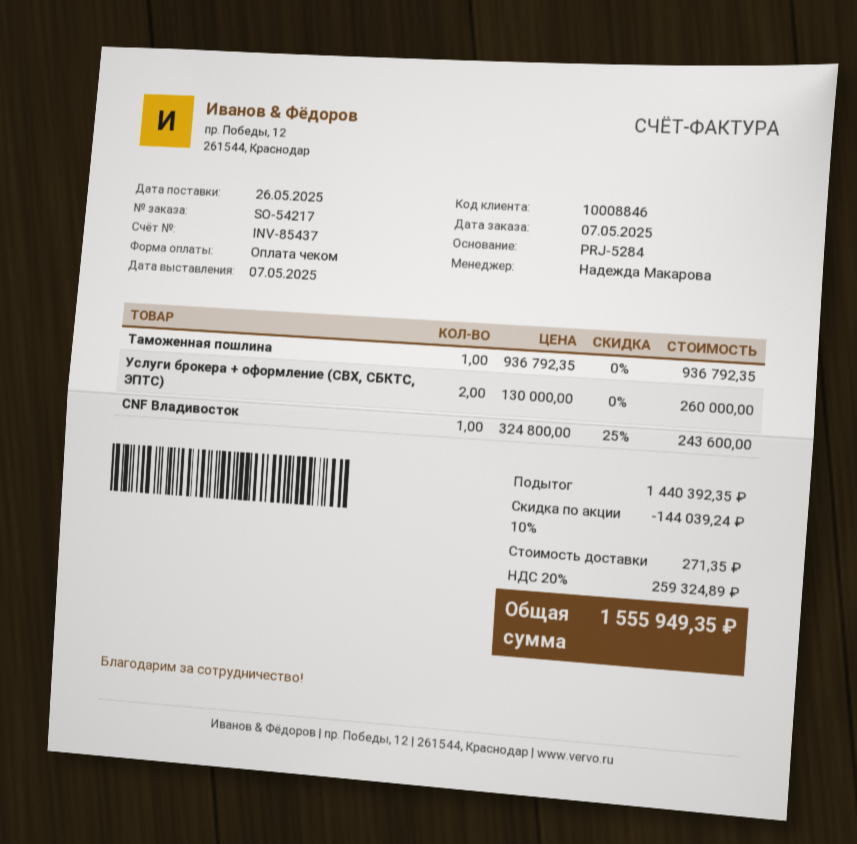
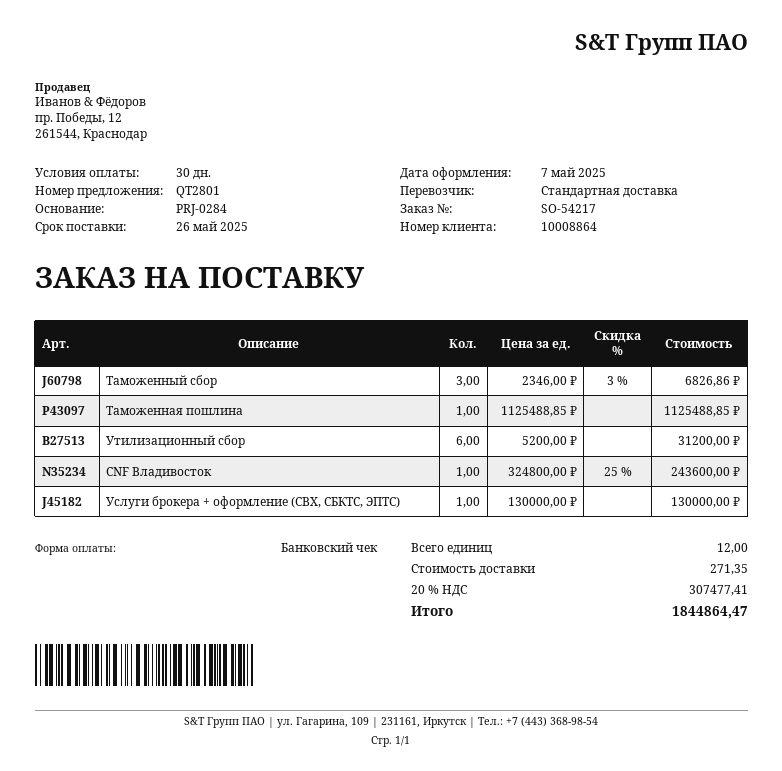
customer number: 10008846 -> 10008864
reference: PRJ-5284 -> PRJ-0284
Таможенная пошлина: 1 x 936792.35 = 936792.35 -> 1 x 1125488.85 = 1125488.85
Услуги брокера + оформление (СВХ, СБКТС, ЭПТС): 2 x 130000.00 = 260000.00 -> 1 x 130000.00 = 130000.00
Таможенный сбор: none -> 3 x 2346.00 - 3% = 6826.86
Утилизационный сбор: none -> 6 x 5200.00 = 31200.00
discount: 10% = 144039.24 -> none
tax: 20% = 259324.89 -> 20% = 307477.41
total: 1555949.35 -> 1844864.47

